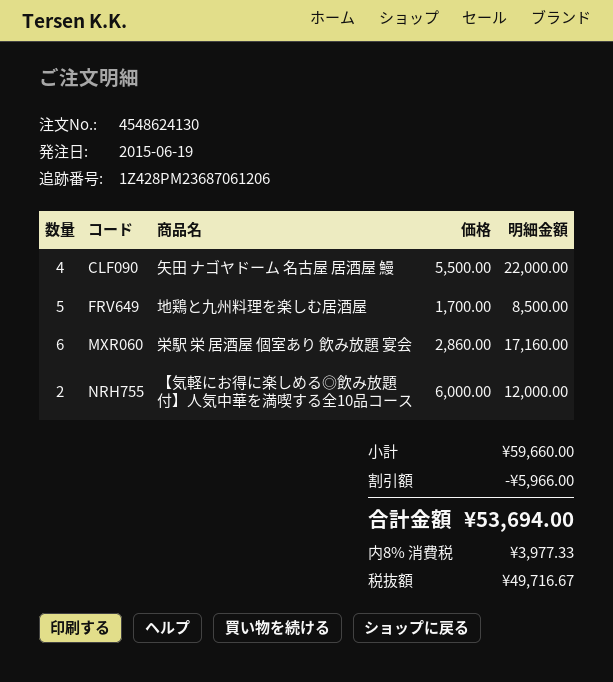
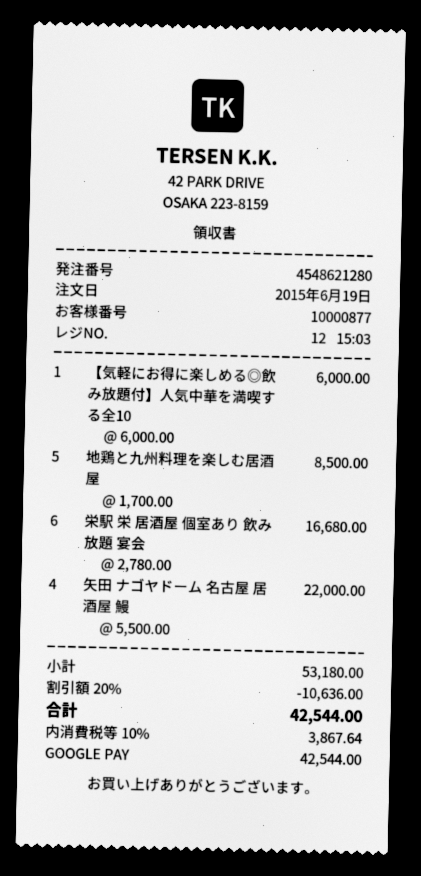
order number: 4548624130 -> 4548621280
栄駅 栄 居酒屋 個室あり 飲み放題 宴会: 6 x 2860.00 = 17160.00 -> 6 x 2780.00 = 16680.00
【気軽にお得に楽しめる◎飲み放題付】人気中華を満喫する全10品コース: 2 x 6000.00 = 12000.00 -> 1 x 6000.00 = 6000.00
subtotal: 59660.00 -> 53180.00
discount: 5966.00 -> 10636.00
tax: 8% = 3977.33 -> 10% = 3867.64
total: 53694.00 -> 42544.00

